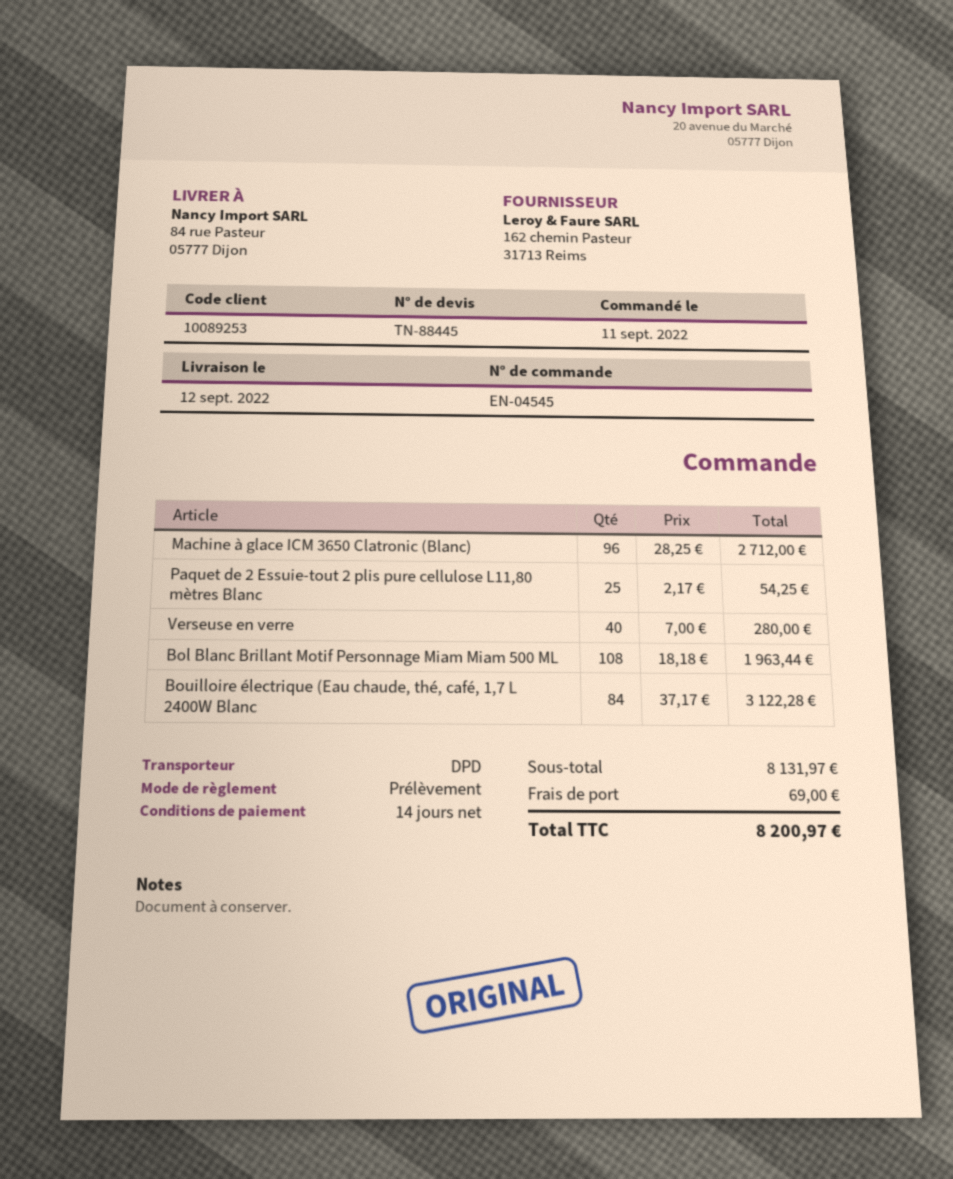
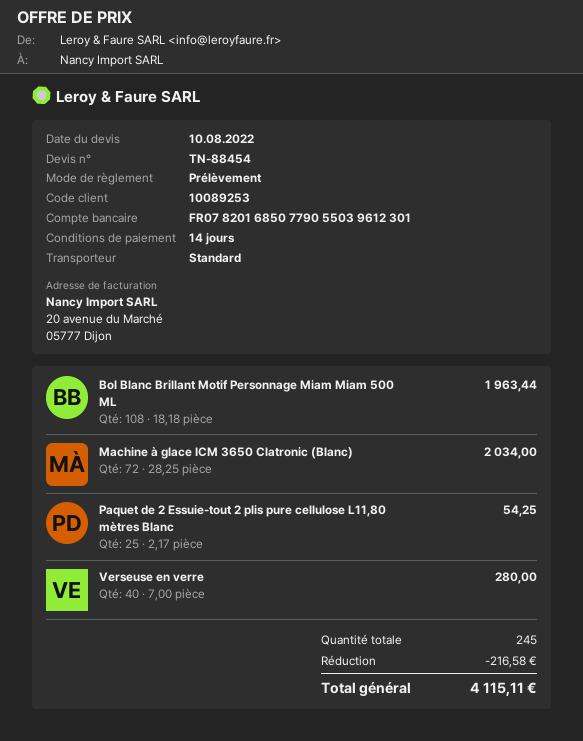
quote number: TN-88445 -> TN-88454
shipping method: DPD -> standard
Machine à glace ICM 3650 Clatronic (Blanc): 96 x 28.25 = 2712.00 -> 72 x 28.25 = 2034.00
Bouilloire électrique (Eau chaude, thé, café, 1,7 L 2400W Blanc: 84 x 37.17 = 3122.28 -> none
discount: none -> 216.58
shipping: 69.00 -> none
total: 8200.97 -> 4115.11

